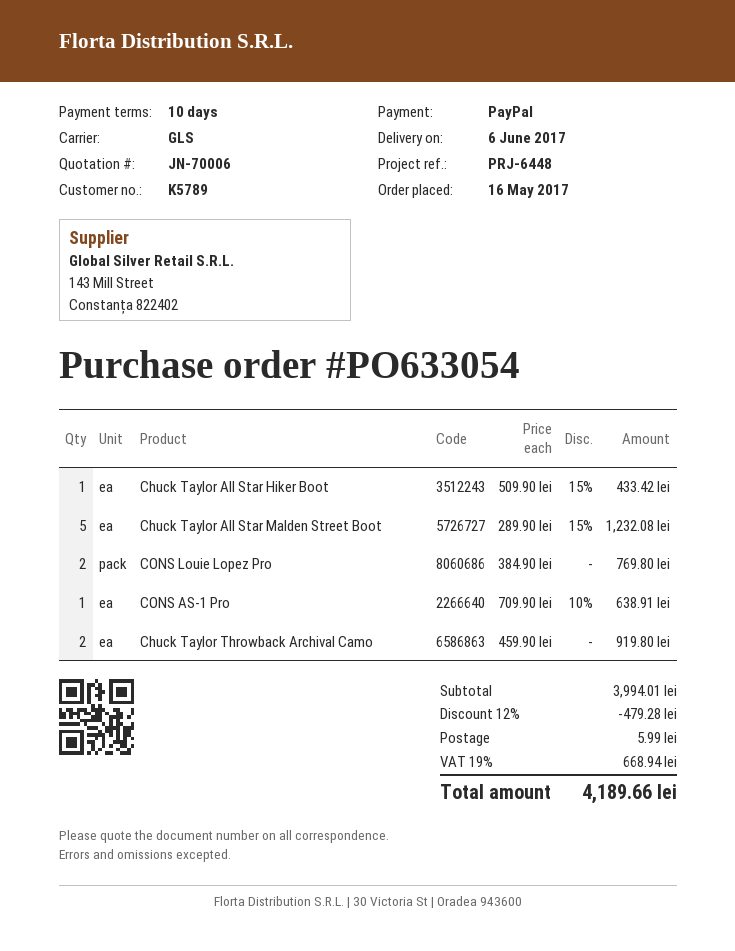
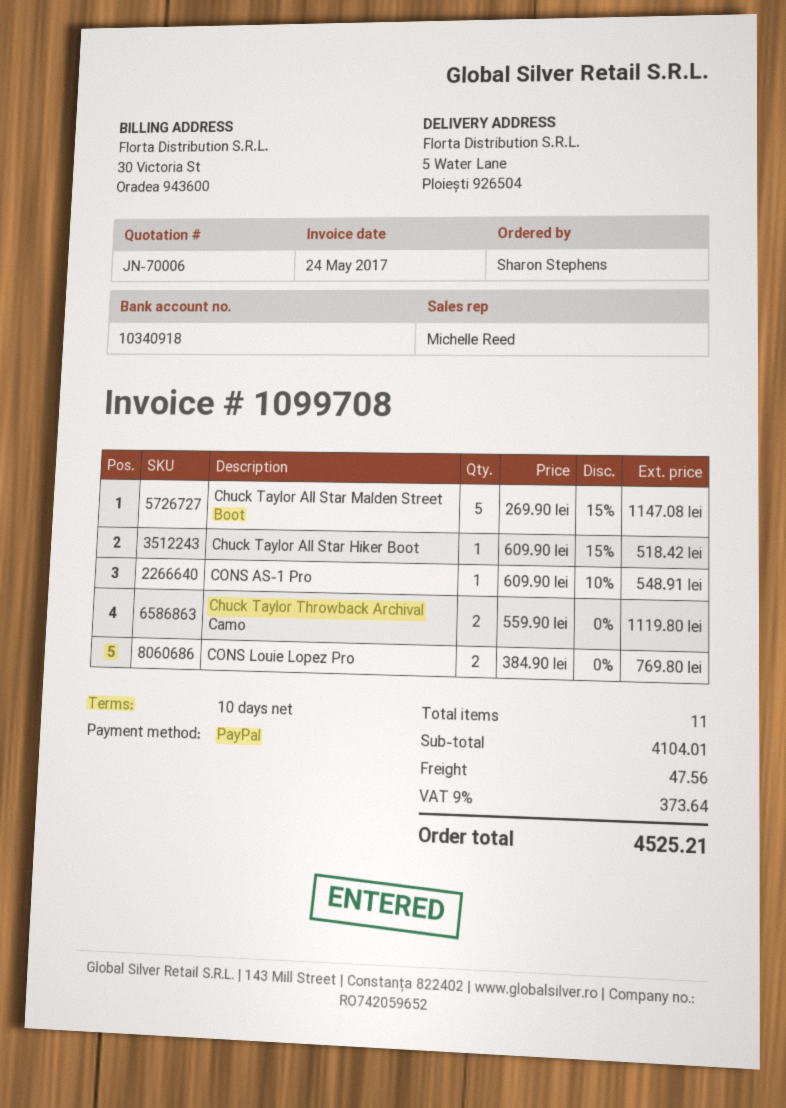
Chuck Taylor All Star Hiker Boot: 1 x 509.90 - 15% = 433.42 -> 1 x 609.90 - 15% = 518.42
Chuck Taylor All Star Malden Street Boot: 5 x 289.90 - 15% = 1232.08 -> 5 x 269.90 - 15% = 1147.08
CONS AS-1 Pro: 1 x 709.90 - 10% = 638.91 -> 1 x 609.90 - 10% = 548.91
Chuck Taylor Throwback Archival Camo: 2 x 459.90 = 919.80 -> 2 x 559.90 = 1119.80
subtotal: 3994.01 -> 4104.01
discount: 12% = 479.28 -> none
shipping: 5.99 -> 47.56
tax: 19% = 668.94 -> 9% = 373.64
total: 4189.66 -> 4525.21

